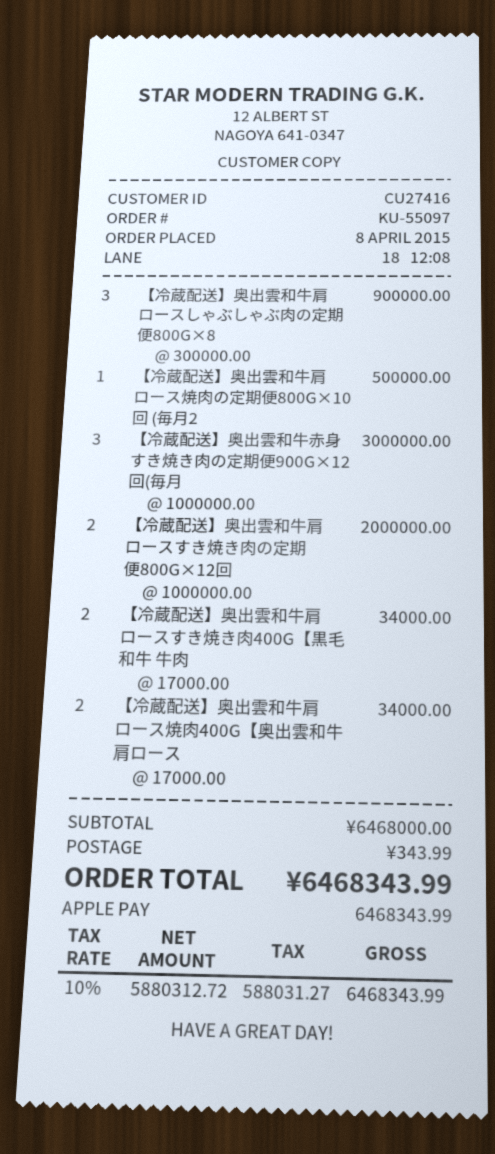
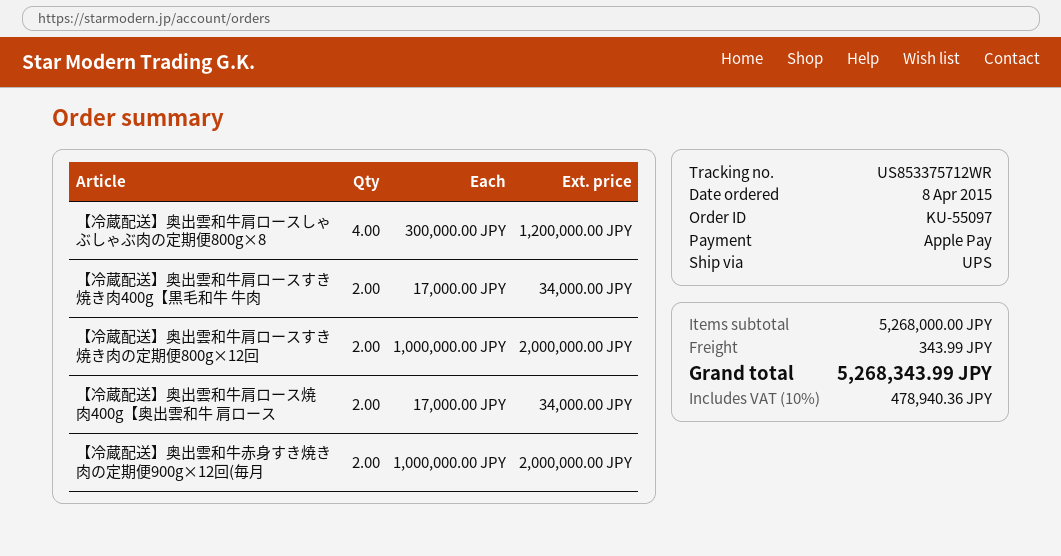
【冷蔵配送】奥出雲和牛肩ロースしゃぶしゃぶ肉の定期便800G×8: 3 x 300000.00 = 900000.00 -> 4 x 300000.00 = 1200000.00
【冷蔵配送】奥出雲和牛肩ロース焼肉の定期便800G×10回 (毎月2: 1 x 500000.00 = 500000.00 -> none
【冷蔵配送】奥出雲和牛赤身すき焼き肉の定期便900G×12回(毎月: 3 x 1000000.00 = 3000000.00 -> 2 x 1000000.00 = 2000000.00
subtotal: 6468000.00 -> 5268000.00
tax: 10% = 588031.27 -> 10% = 478940.36
total: 6468343.99 -> 5268343.99

